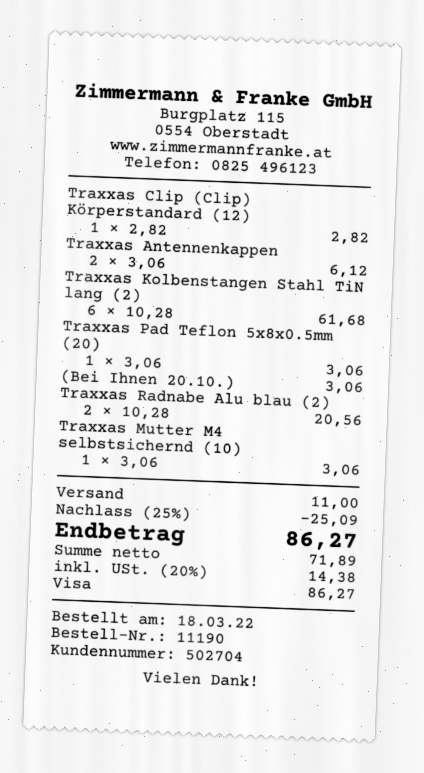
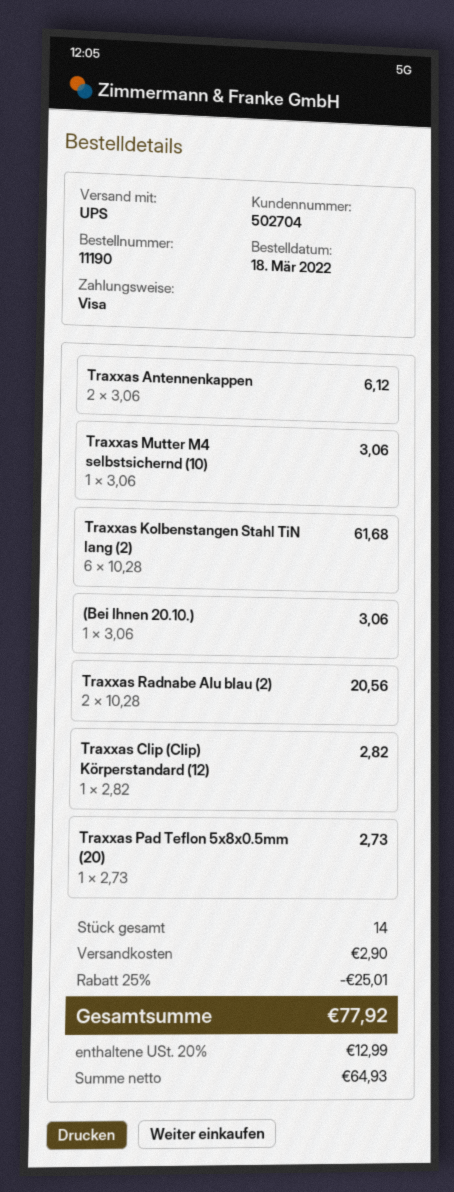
Traxxas Pad Teflon 5x8x0.5mm (20): 1 x 3.06 = 3.06 -> 1 x 2.73 = 2.73
discount: 25% = 25.09 -> 25% = 25.01
shipping: 11.00 -> 2.90
net: 71.89 -> 64.93
tax: 20% = 14.38 -> 20% = 12.99
total: 86.27 -> 77.92

